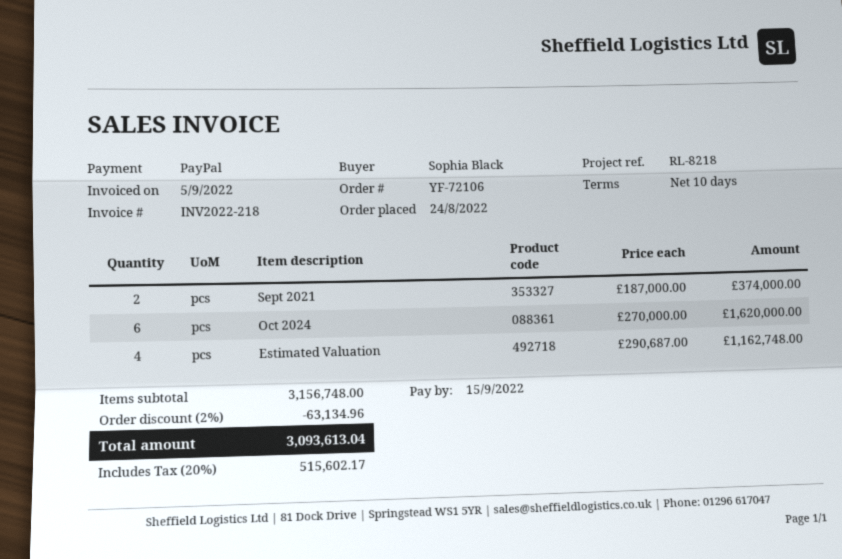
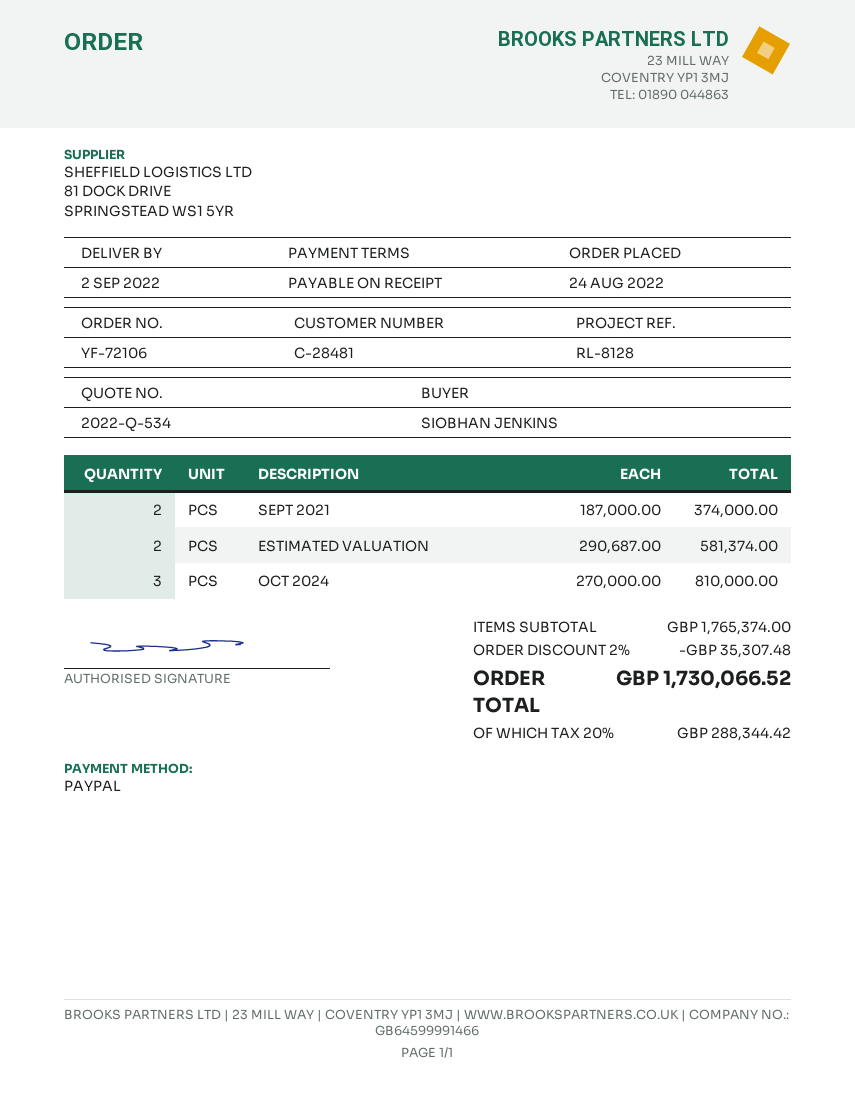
payment terms: 10 days -> on receipt
reference: RL-8218 -> RL-8128
ordered by: Sophia Black -> SIOBHAN JENKINS
Oct 2024: 6 x 270000.00 = 1620000.00 -> 3 x 270000.00 = 810000.00
Estimated Valuation: 4 x 290687.00 = 1162748.00 -> 2 x 290687.00 = 581374.00
subtotal: 3156748.00 -> 1765374.00
discount: 2% = 63134.96 -> 2% = 35307.48
tax: 20% = 515602.17 -> 20% = 288344.42
total: 3093613.04 -> 1730066.52

